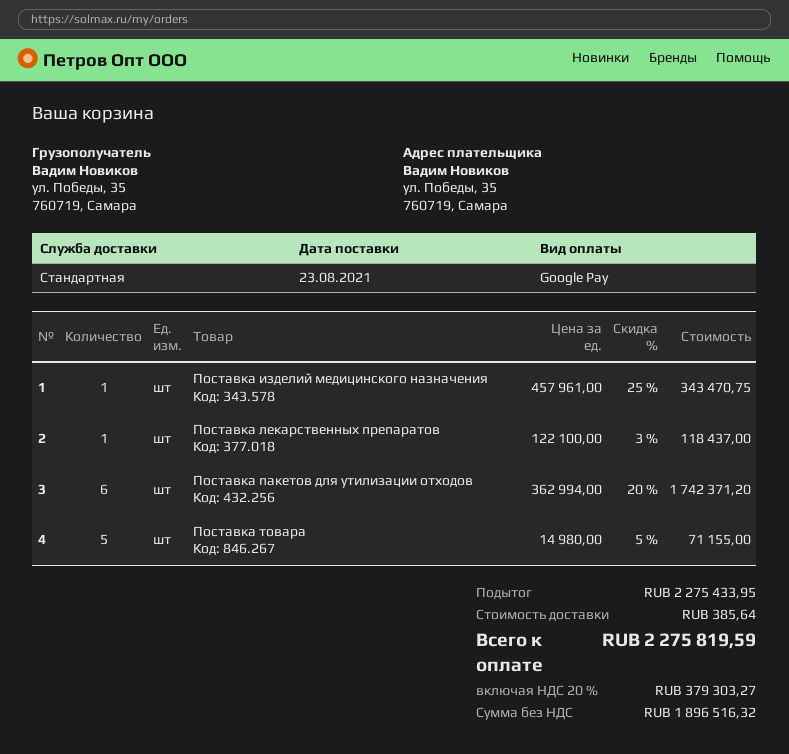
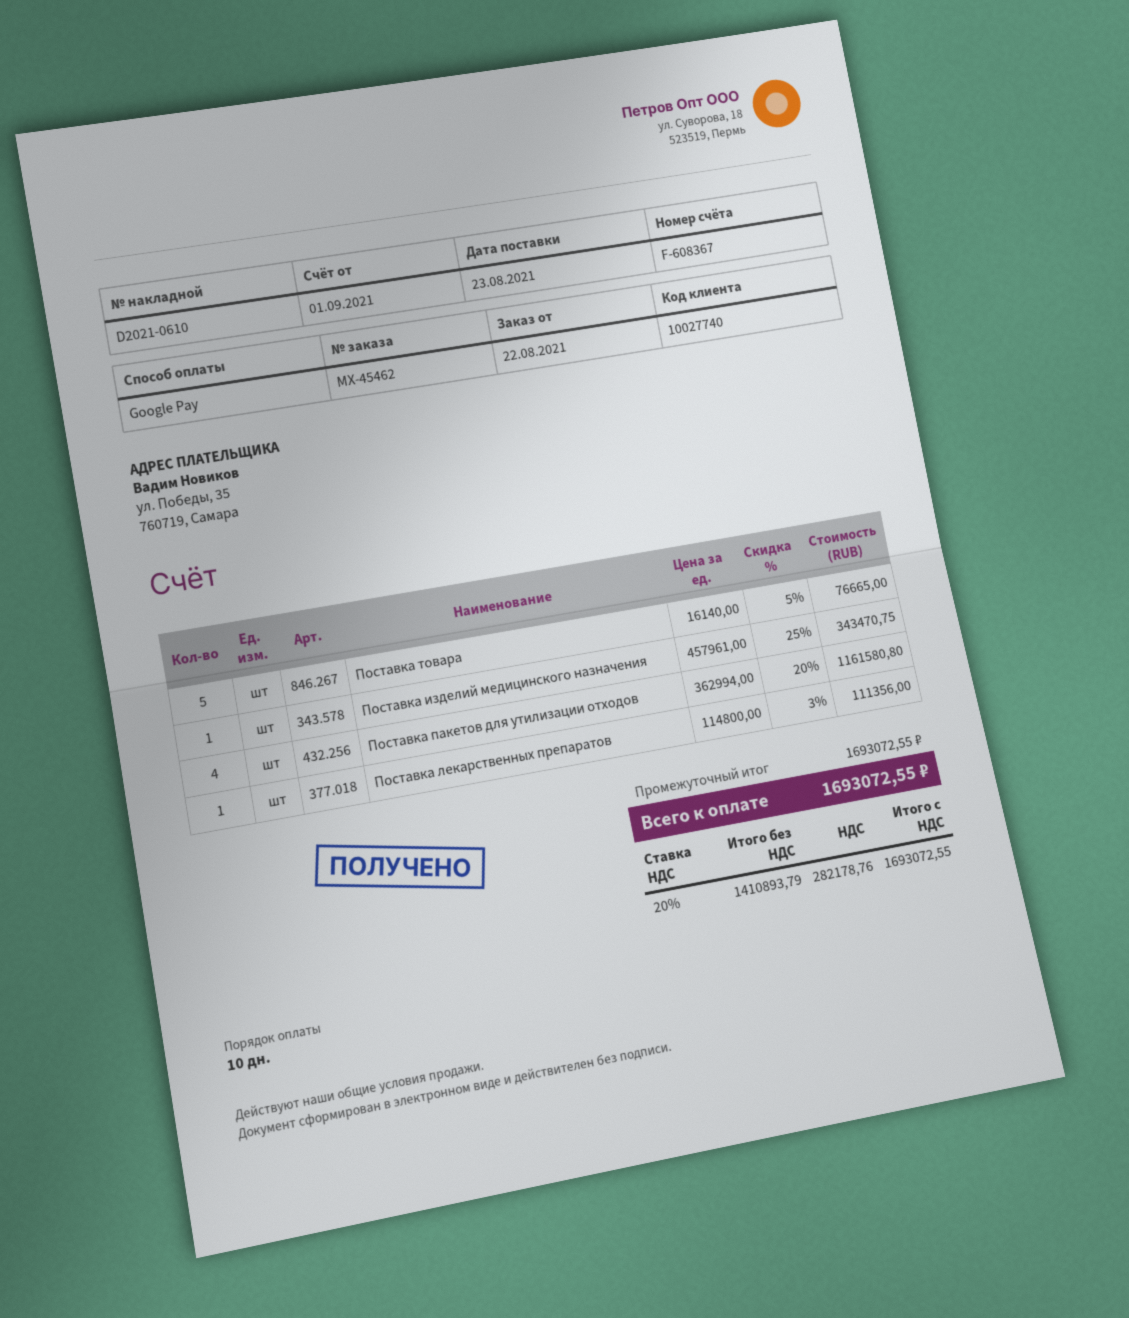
Поставка лекарственных препаратов: 1 x 122100.00 - 3% = 118437.00 -> 1 x 114800.00 - 3% = 111356.00
Поставка пакетов для утилизации отходов: 6 x 362994.00 - 20% = 1742371.20 -> 4 x 362994.00 - 20% = 1161580.80
Поставка товара: 5 x 14980.00 - 5% = 71155.00 -> 5 x 16140.00 - 5% = 76665.00
subtotal: 2275433.95 -> 1693072.55
shipping: 385.64 -> none
net: 1896516.32 -> 1410893.79
tax: 20% = 379303.27 -> 20% = 282178.76
total: 2275819.59 -> 1693072.55

